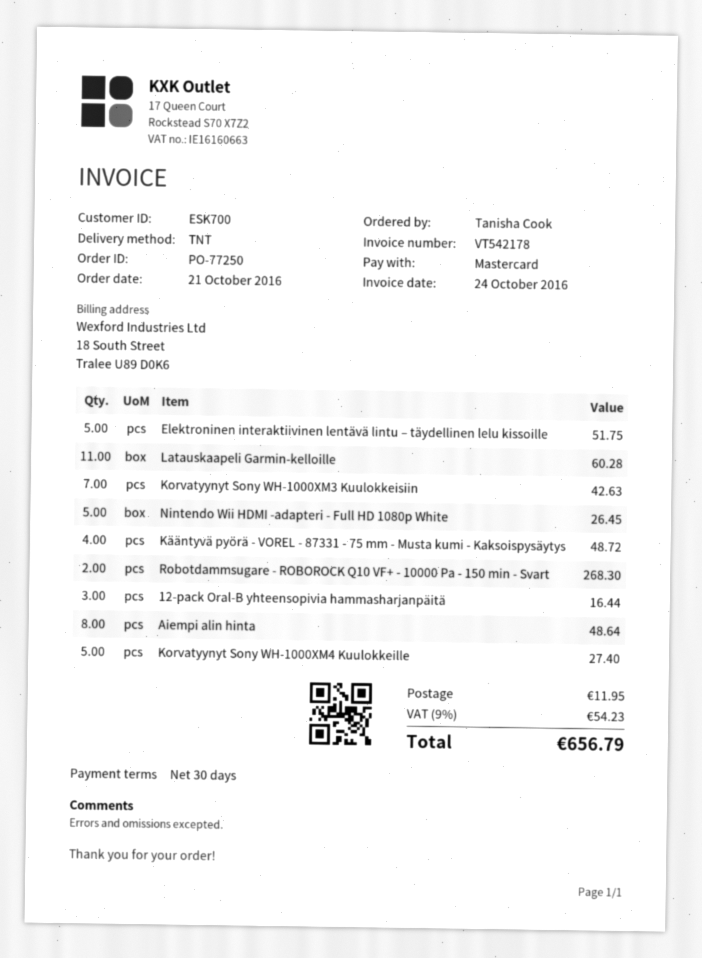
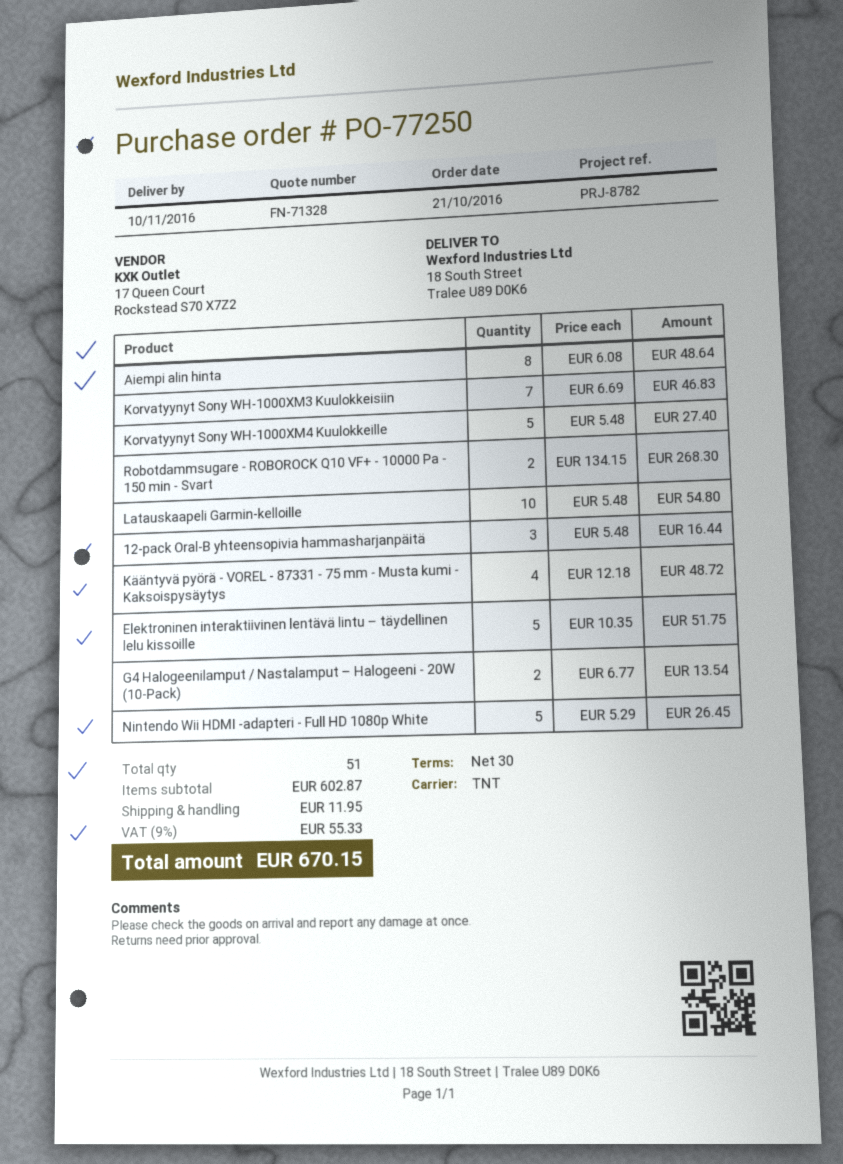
Latauskaapeli Garmin-kelloille: 11 for 60.28 -> 10 for 54.80
Korvatyynyt Sony WH-1000XM3 Kuulokkeisiin: 7 for 42.63 -> 7 for 46.83
G4 Halogeenilamput / Nastalamput – Halogeeni - 20W (10-Pack): none -> 2 for 13.54
tax: 9% = 54.23 -> 9% = 55.33
total: 656.79 -> 670.15

